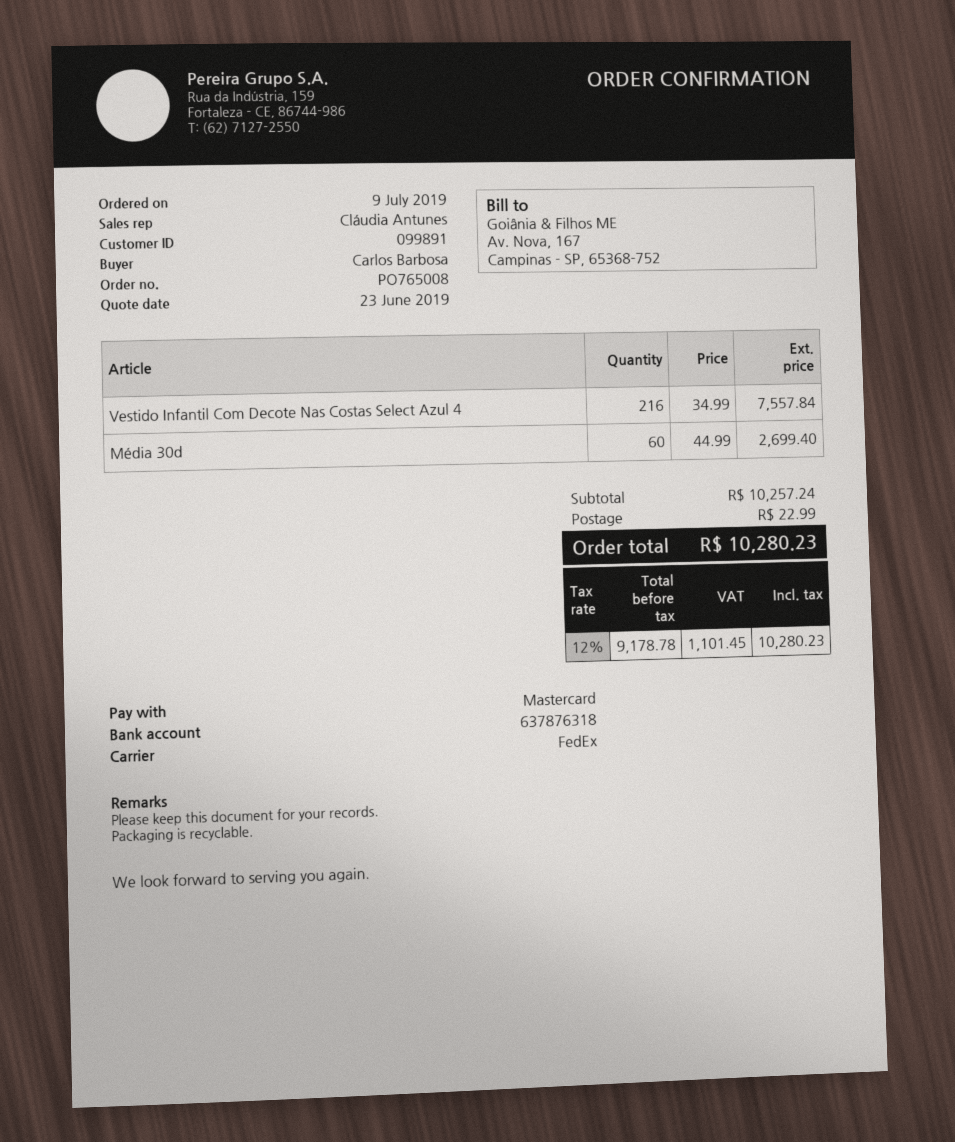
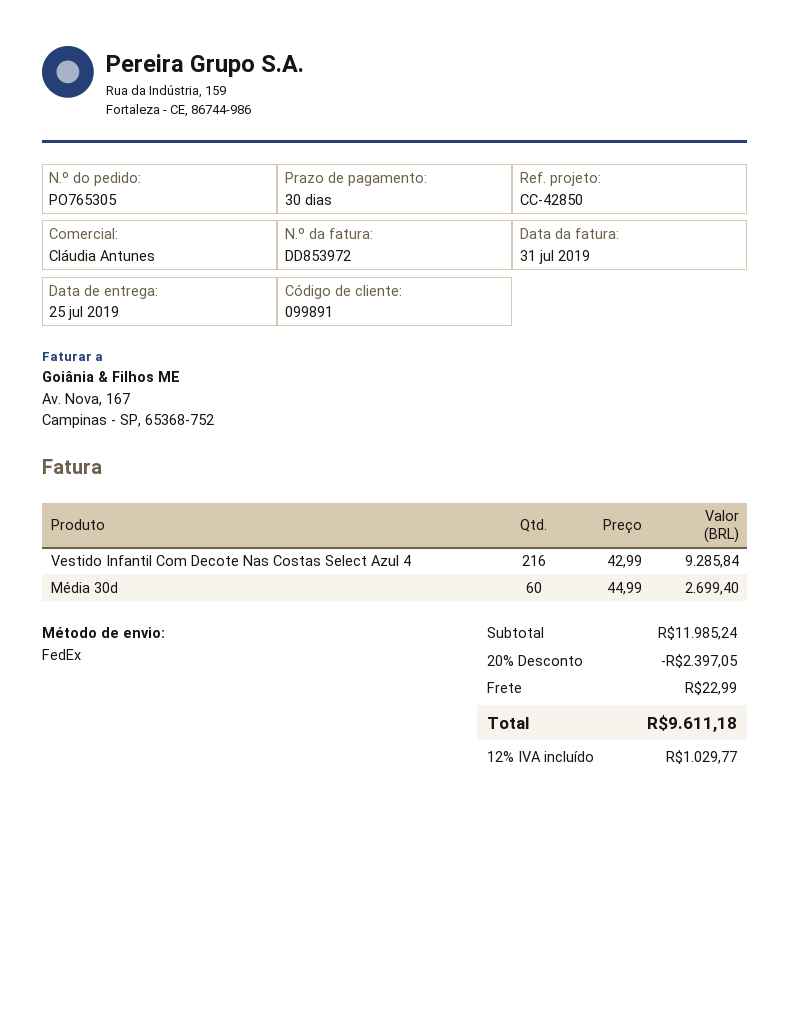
order number: PO765008 -> PO765305
Vestido Infantil Com Decote Nas Costas Select Azul 4: 216 x 34.99 = 7557.84 -> 216 x 42.99 = 9285.84
subtotal: 10257.24 -> 11985.24
discount: none -> 20% = 2397.05
tax: 12% = 1101.45 -> 12% = 1029.77
total: 10280.23 -> 9611.18

